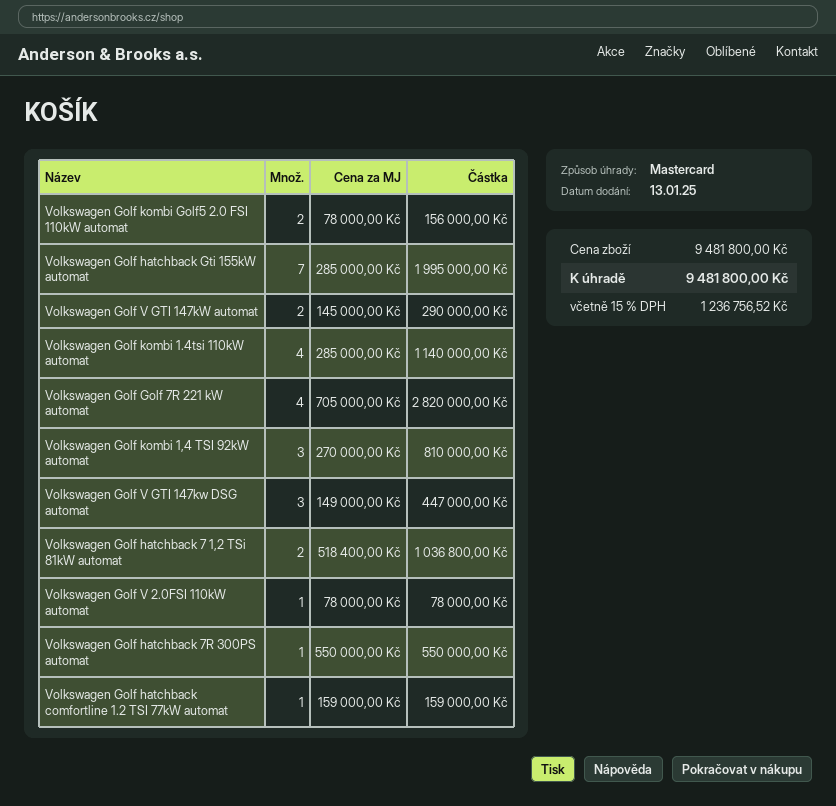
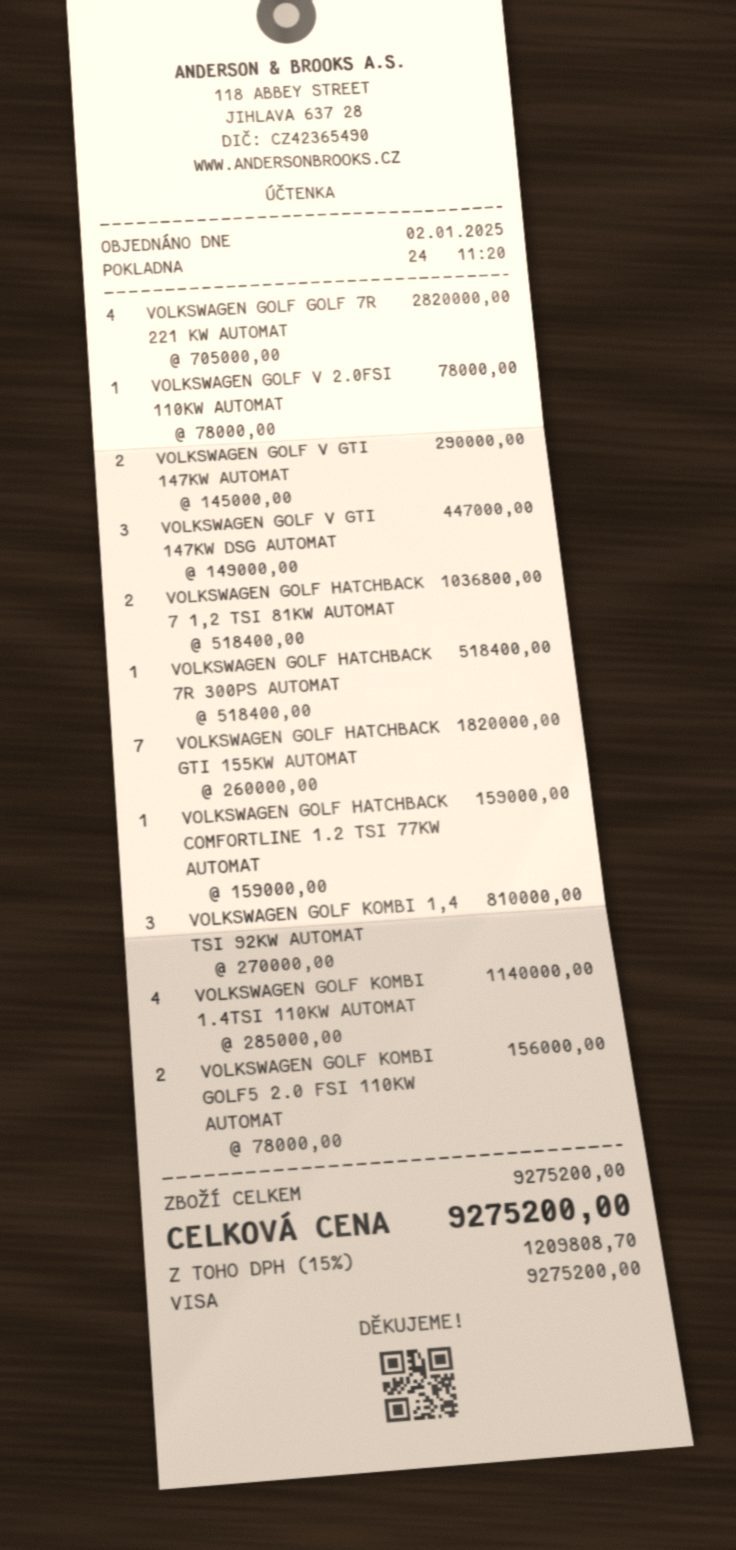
payment method: Mastercard -> Visa
Volkswagen Golf hatchback Gti 155kW automat: 7 x 285000.00 = 1995000.00 -> 7 x 260000.00 = 1820000.00
Volkswagen Golf hatchback 7R 300PS automat: 1 x 550000.00 = 550000.00 -> 1 x 518400.00 = 518400.00
subtotal: 9481800.00 -> 9275200.00
tax: 15% = 1236756.52 -> 15% = 1209808.70
total: 9481800.00 -> 9275200.00

